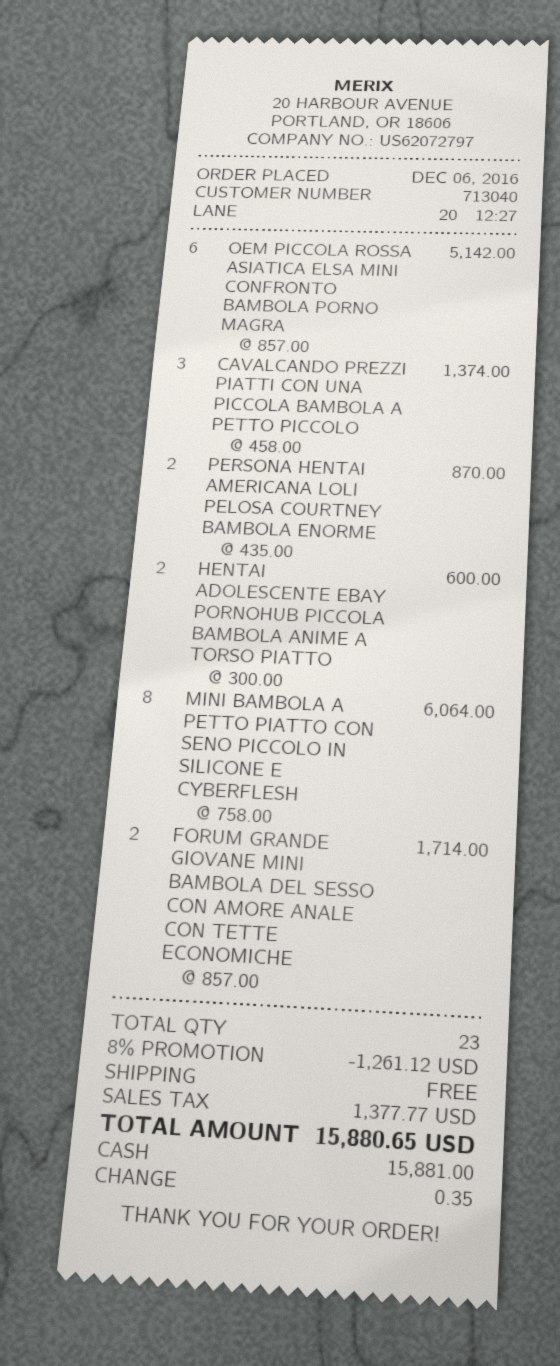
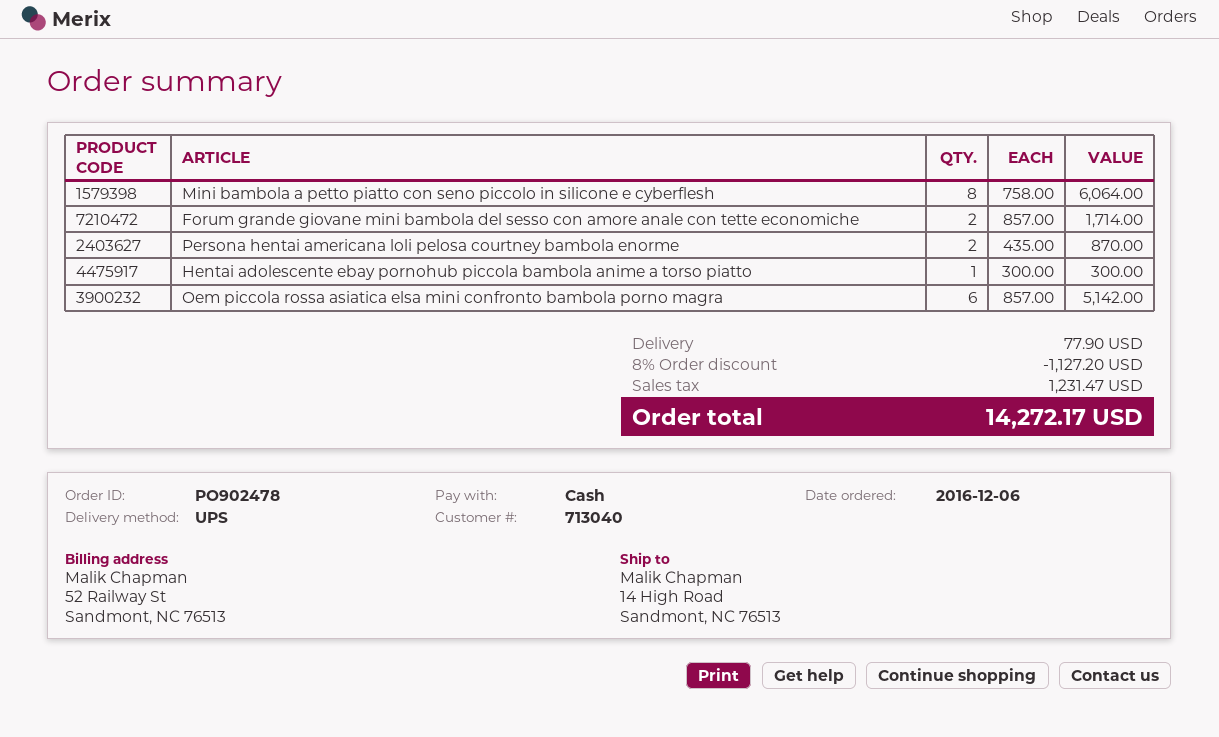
CAVALCANDO PREZZI PIATTI CON UNA PICCOLA BAMBOLA A PETTO PICCOLO: 3 x 458.00 = 1374.00 -> none
HENTAI ADOLESCENTE EBAY PORNOHUB PICCOLA BAMBOLA ANIME A TORSO PIATTO: 2 x 300.00 = 600.00 -> 1 x 300.00 = 300.00
discount: 8% = 1261.12 -> 8% = 1127.20
shipping: 0.00 -> 77.90
tax: 1377.77 -> 1231.47
total: 15880.65 -> 14272.17

